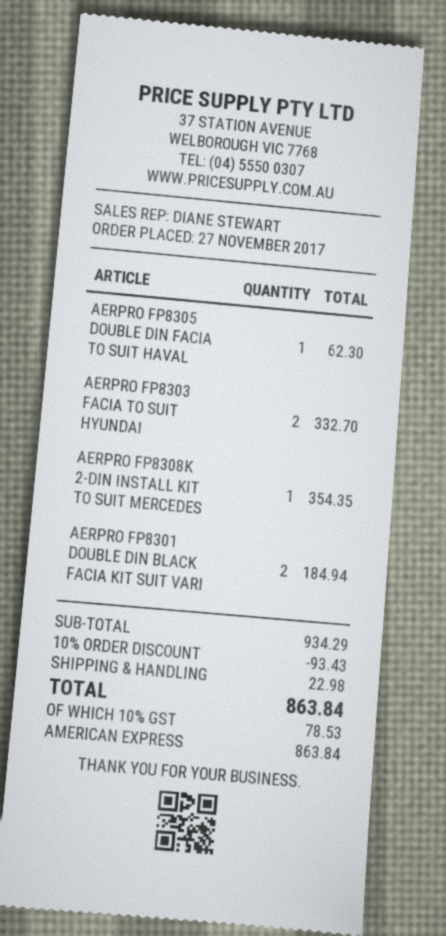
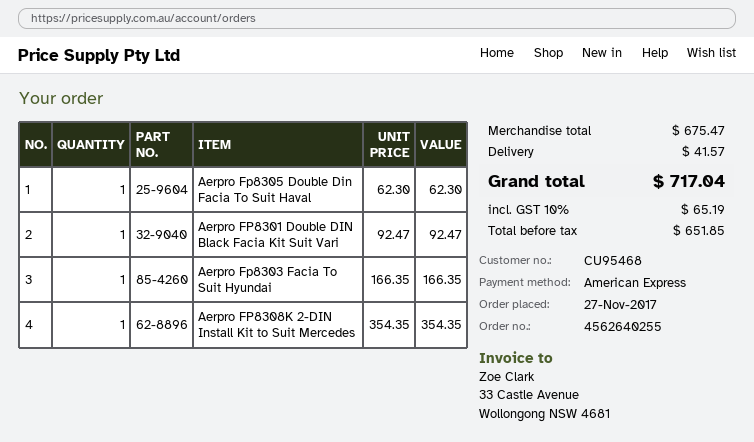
AERPRO FP8303 FACIA TO SUIT HYUNDAI: 2 for 332.70 -> 1 for 166.35
AERPRO FP8301 DOUBLE DIN BLACK FACIA KIT SUIT VARI: 2 for 184.94 -> 1 for 92.47
subtotal: 934.29 -> 675.47
discount: 10% = 93.43 -> none
shipping: 22.98 -> 41.57
tax: 10% = 78.53 -> 10% = 65.19
total: 863.84 -> 717.04

